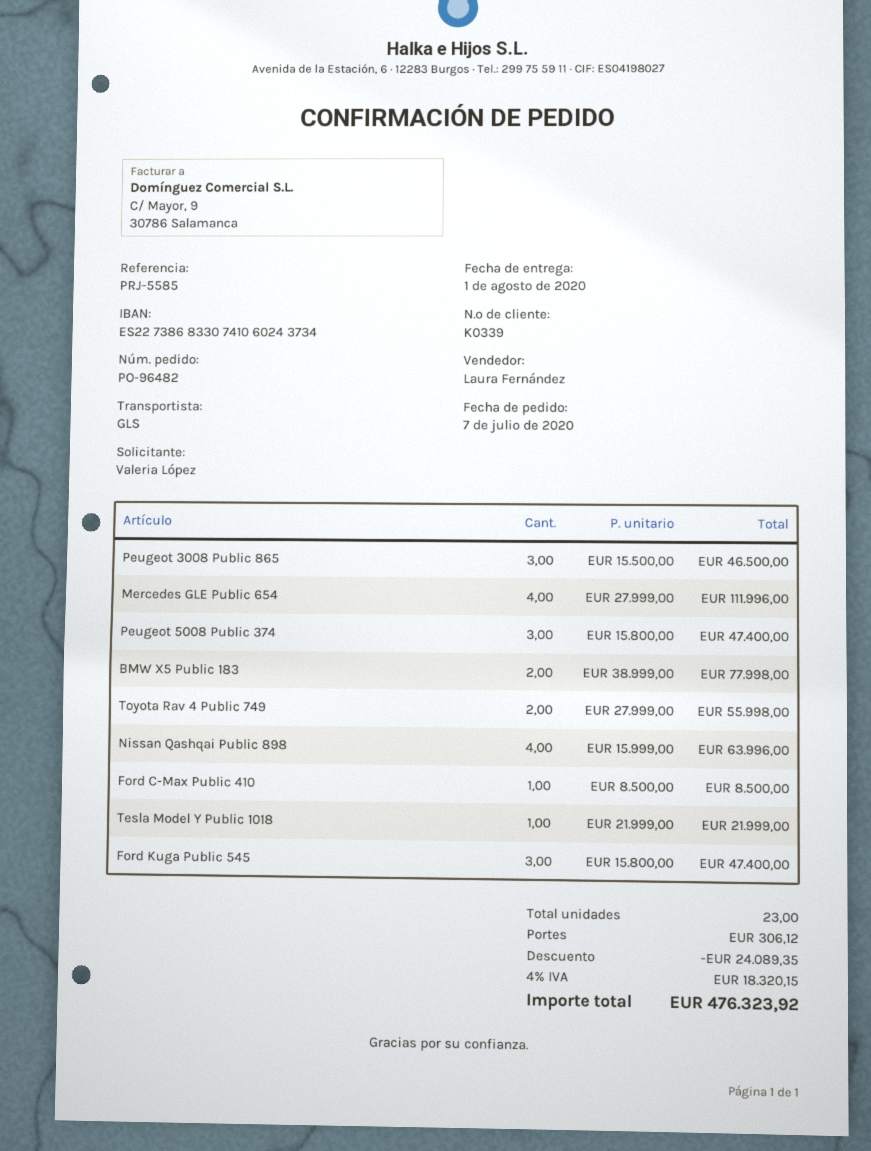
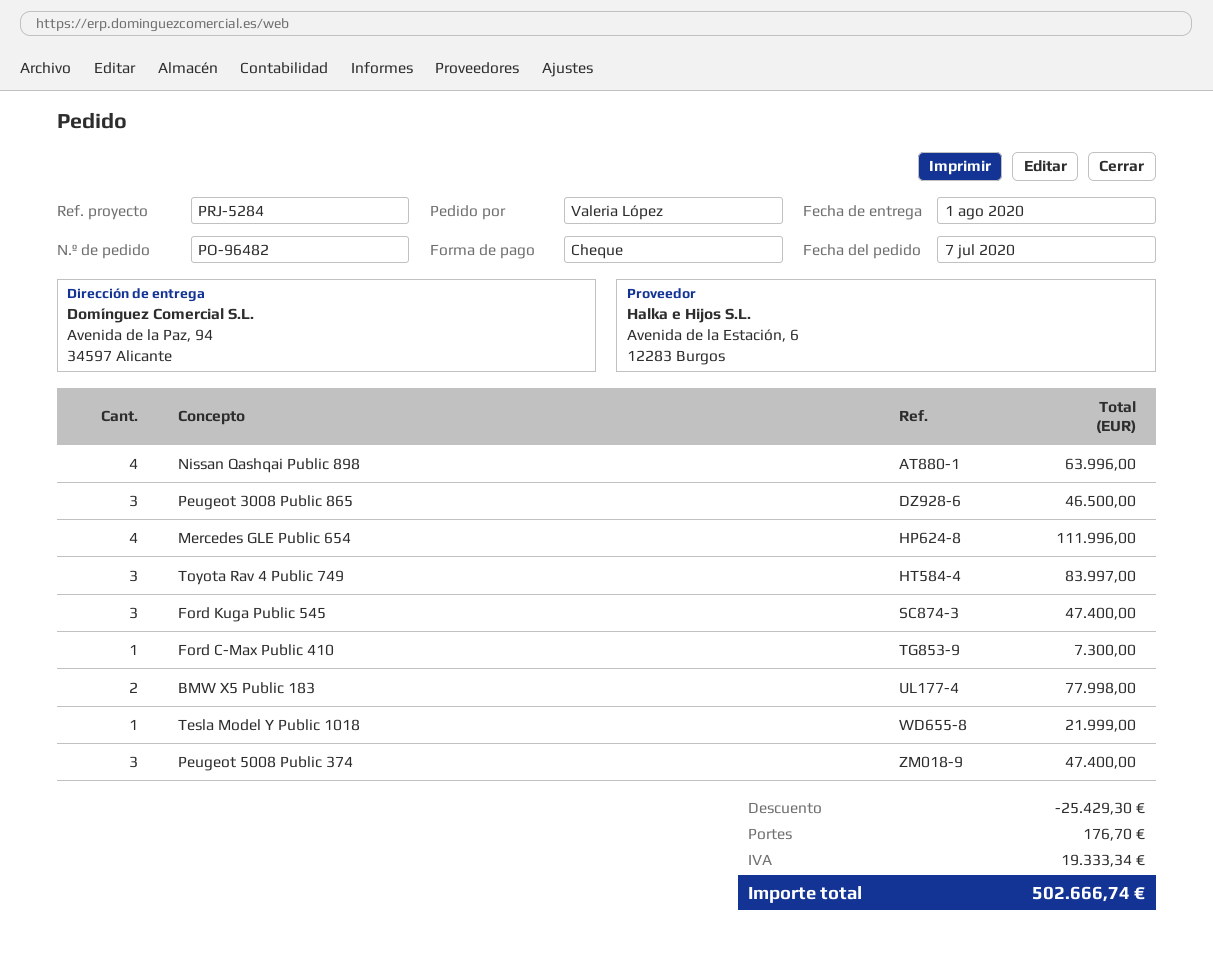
reference: PRJ-5585 -> PRJ-5284
Toyota Rav 4 Public 749: 2 for 55998.00 -> 3 for 83997.00
Ford C-Max Public 410: 1 for 8500.00 -> 1 for 7300.00
discount: 24089.35 -> 25429.30
shipping: 306.12 -> 176.70
tax: 18320.15 -> 19333.34
total: 476323.92 -> 502666.74

